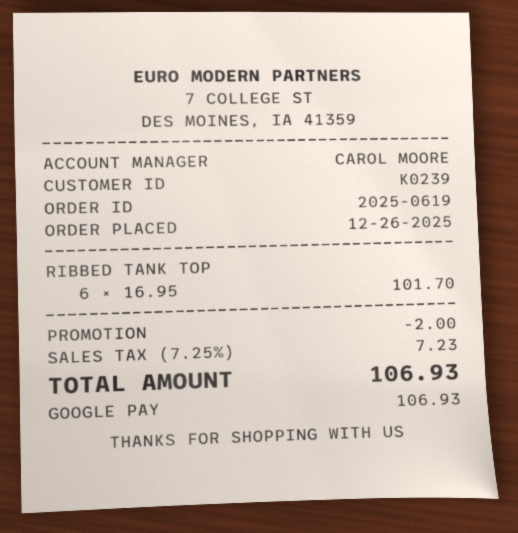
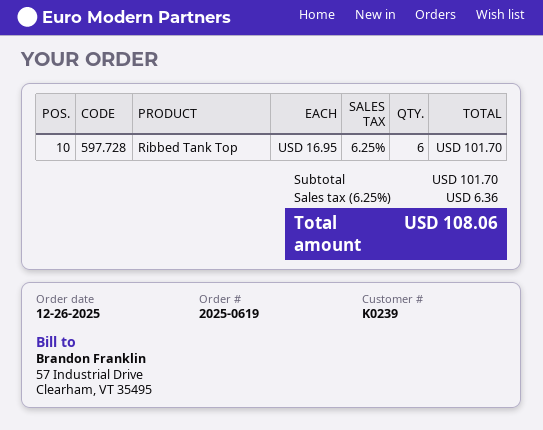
discount: 2.00 -> none
tax: 7.25% = 7.23 -> 6.25% = 6.36
total: 106.93 -> 108.06

